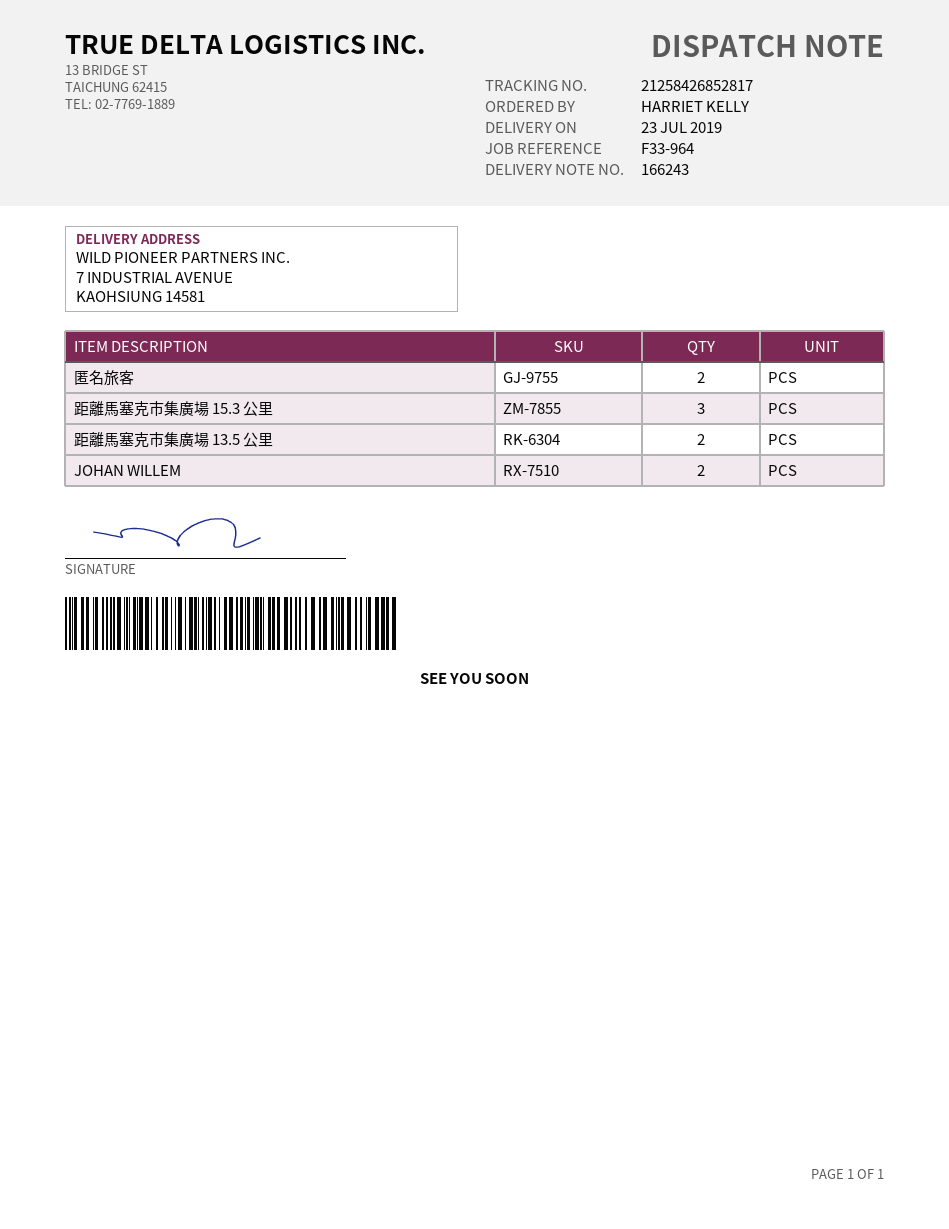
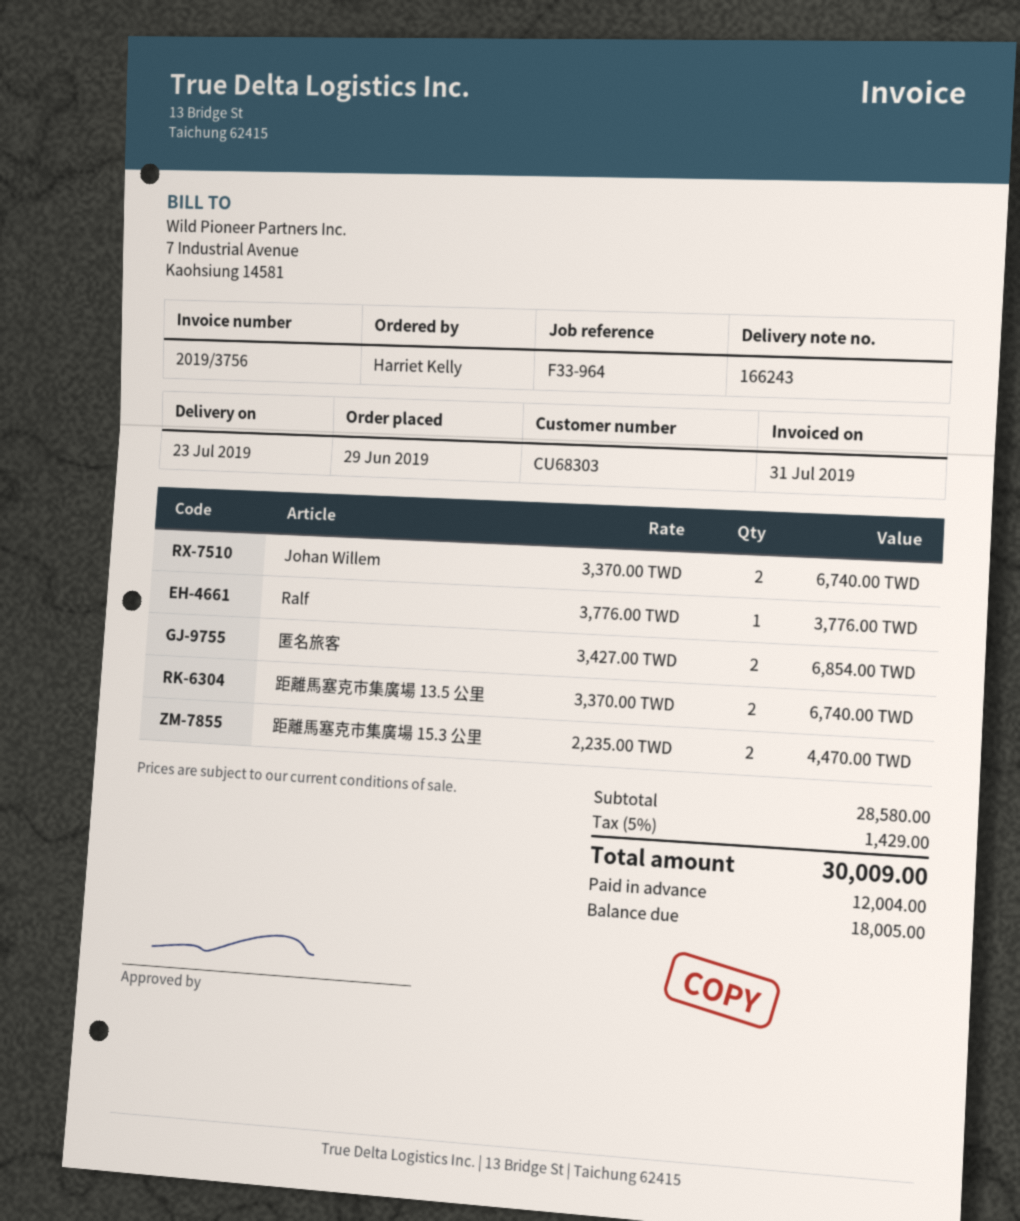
距離馬塞克市集廣場 15.3 公里: 3 -> 2
Ralf: none -> 1

